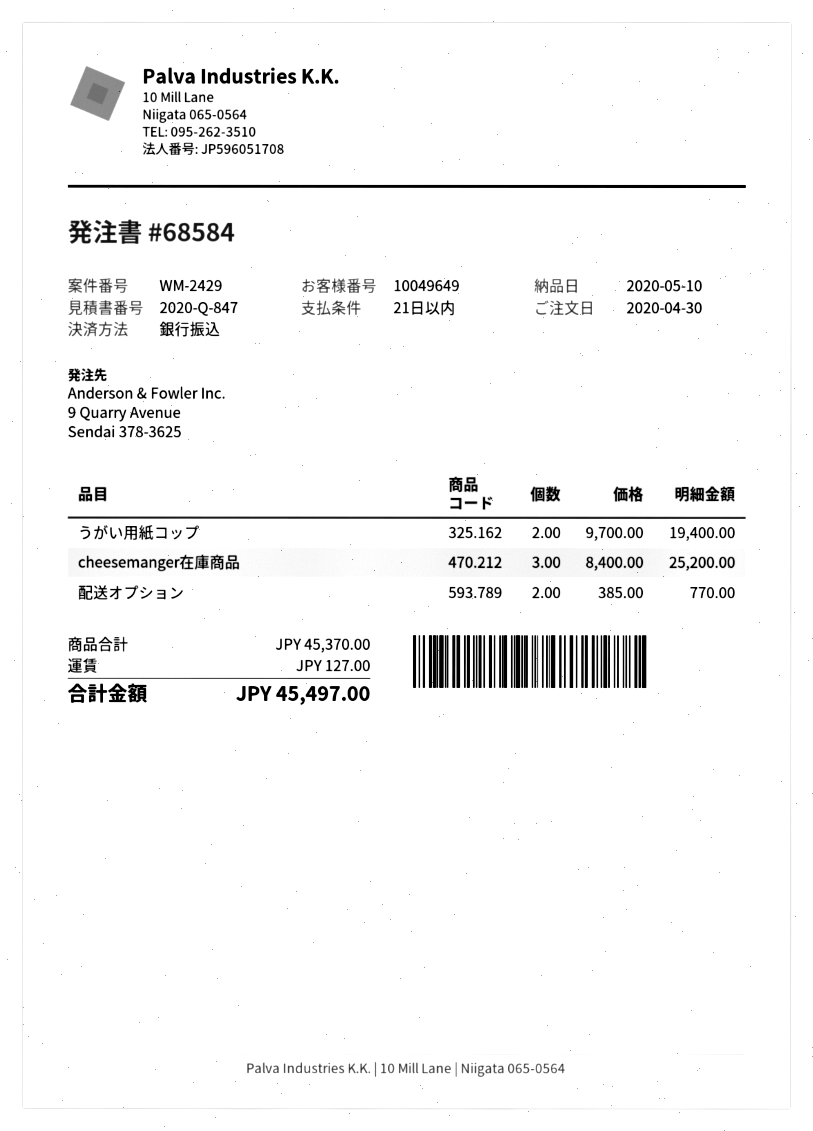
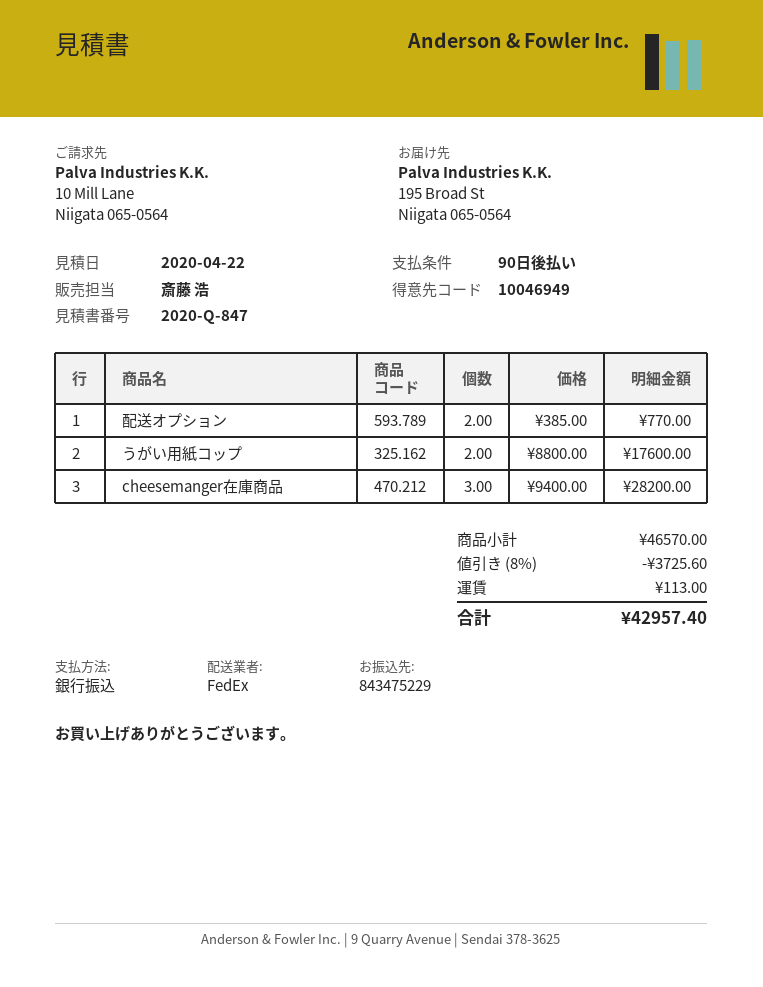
payment terms: 21 days -> 90 days
customer number: 10049649 -> 10046949
うがい用紙コップ: 2 x 9700.00 = 19400.00 -> 2 x 8800.00 = 17600.00
cheesemanger在庫商品: 3 x 8400.00 = 25200.00 -> 3 x 9400.00 = 28200.00
subtotal: 45370.00 -> 46570.00
discount: none -> 8% = 3725.60
shipping: 127.00 -> 113.00
total: 45497.00 -> 42957.40

